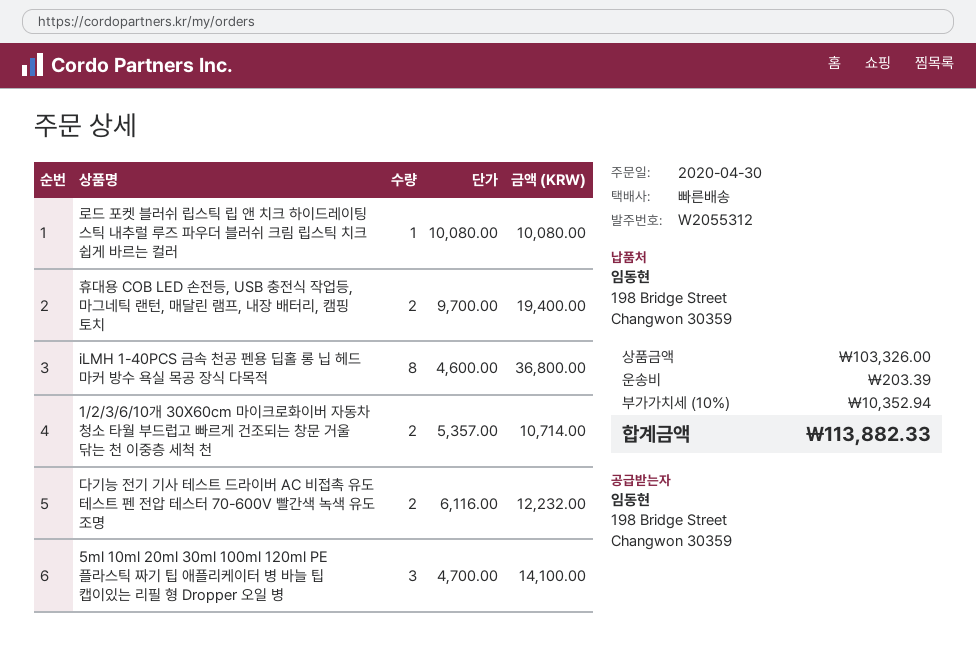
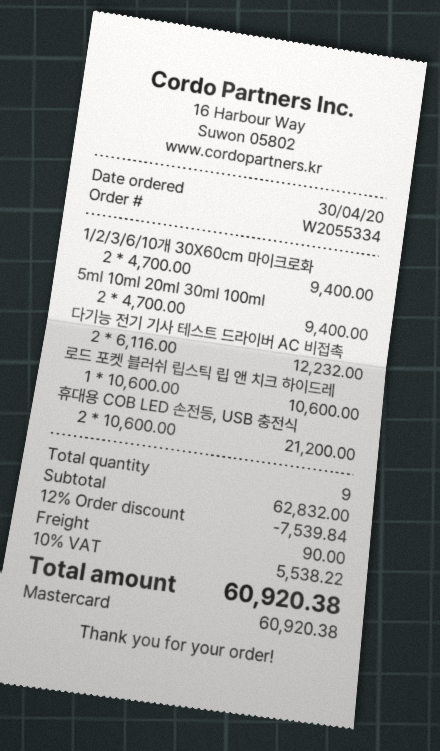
order number: W2055312 -> W2055334
로드 포켓 블러쉬 립스틱 립 앤 치크 하이드레이팅 스틱 내추럴 루즈 파우더 블러쉬 크림 립스틱 치크 쉽게 바르는 컬러: 1 x 10080.00 = 10080.00 -> 1 x 10600.00 = 10600.00
휴대용 COB LED 손전등, USB 충전식 작업등, 마그네틱 랜턴, 매달린 램프, 내장 배터리, 캠핑 토치: 2 x 9700.00 = 19400.00 -> 2 x 10600.00 = 21200.00
iLMH 1-40PCS 금속 천공 펜용 딥홀 롱 닙 헤드 마커 방수 욕실 목공 장식 다목적: 8 x 4600.00 = 36800.00 -> none
1/2/3/6/10개 30X60cm 마이크로화이버 자동차 청소 타월 부드럽고 빠르게 건조되는 창문 거울 닦는 천 이중층 세척 천: 2 x 5357.00 = 10714.00 -> 2 x 4700.00 = 9400.00
5ml 10ml 20ml 30ml 100ml 120ml PE 플라스틱 짜기 팁 애플리케이터 병 바늘 팁 캡이있는 리필 형 Dropper 오일 병: 3 x 4700.00 = 14100.00 -> 2 x 4700.00 = 9400.00
subtotal: 103326.00 -> 62832.00
discount: none -> 12% = 7539.84
shipping: 203.39 -> 90.00
tax: 10% = 10352.94 -> 10% = 5538.22
total: 113882.33 -> 60920.38

